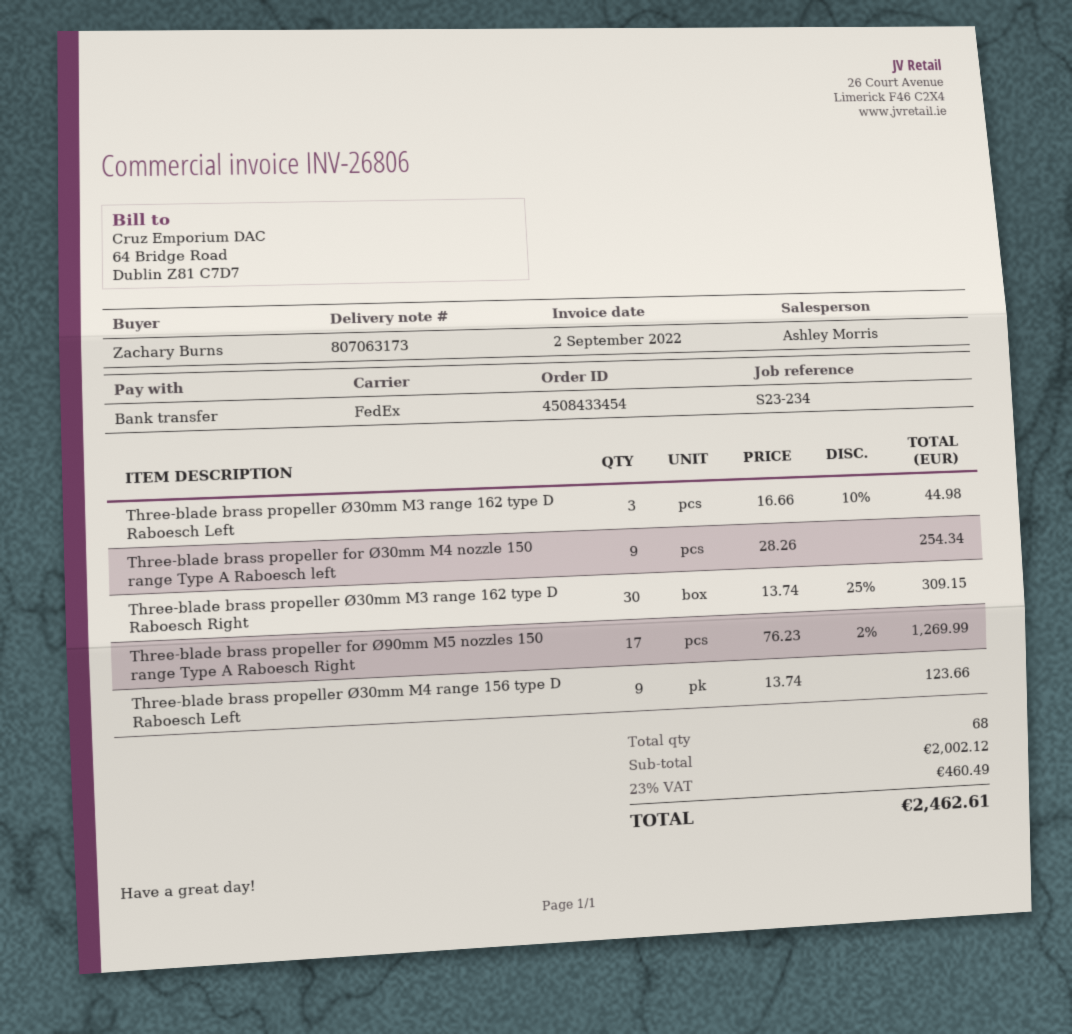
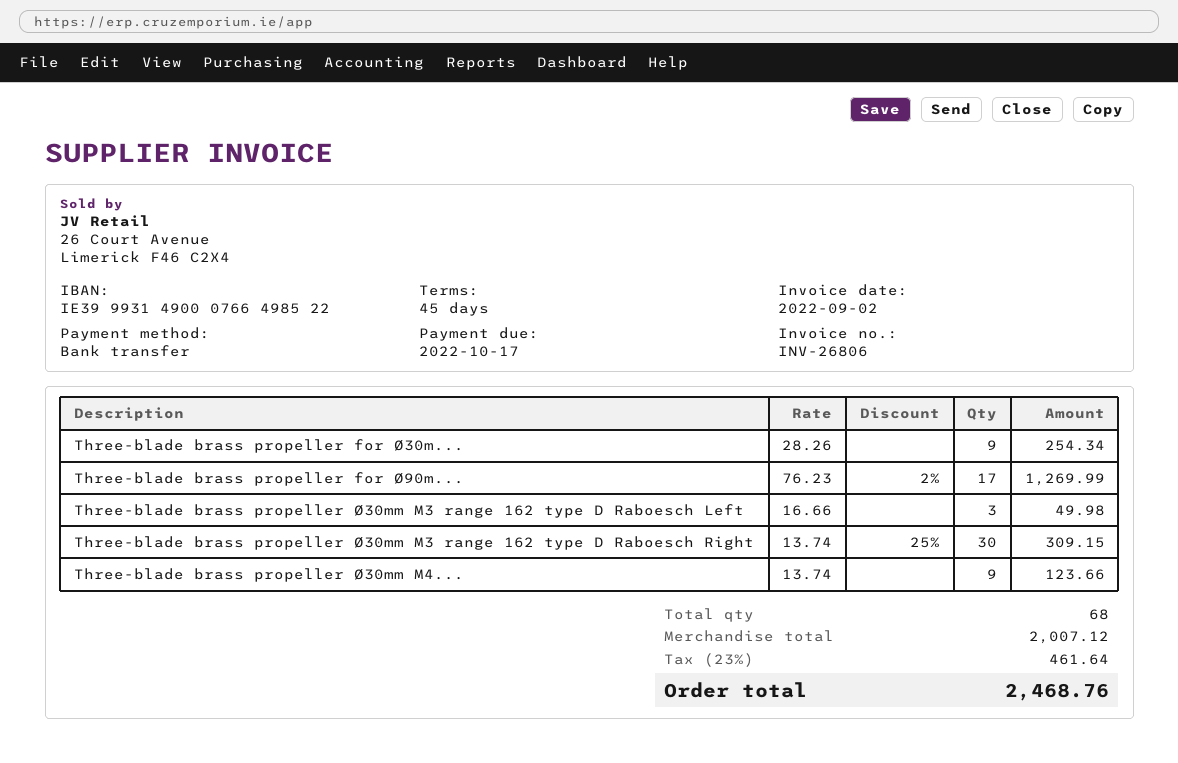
Three-blade brass propeller Ø30mm M3 range 162 type D Raboesch Left: 3 x 16.66 - 10% = 44.98 -> 3 x 16.66 = 49.98
subtotal: 2002.12 -> 2007.12
tax: 23% = 460.49 -> 23% = 461.64
total: 2462.61 -> 2468.76

